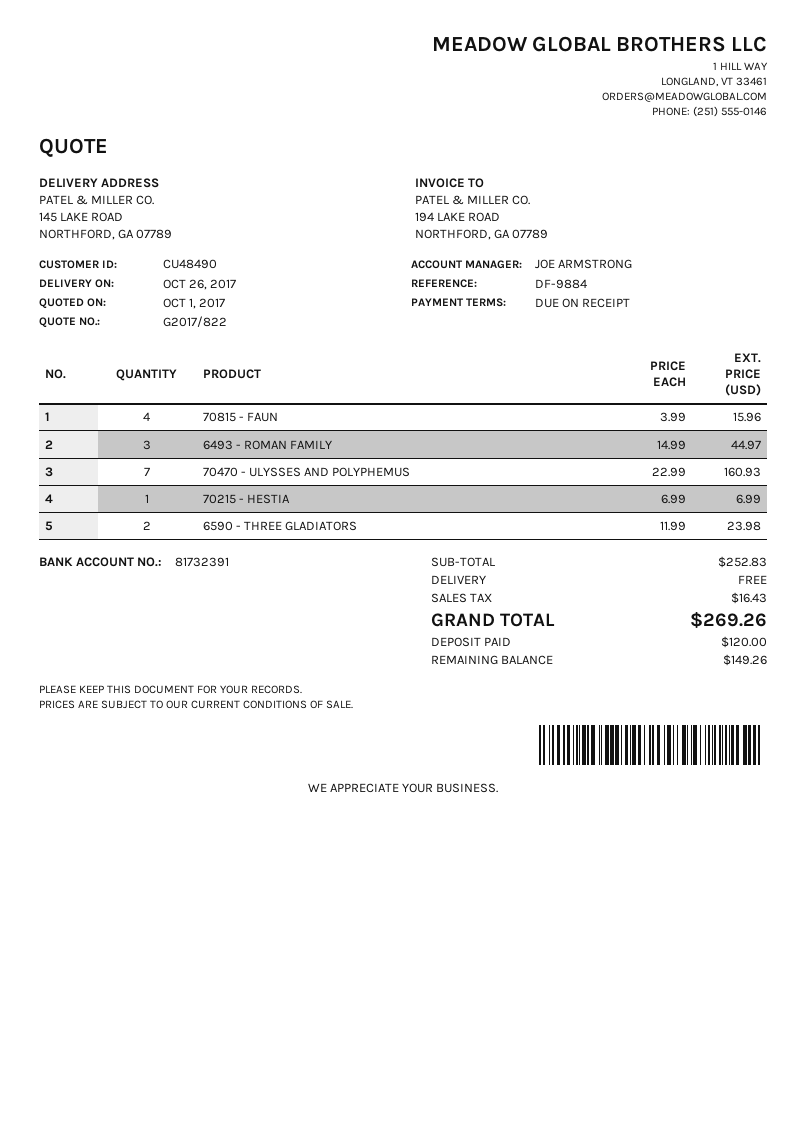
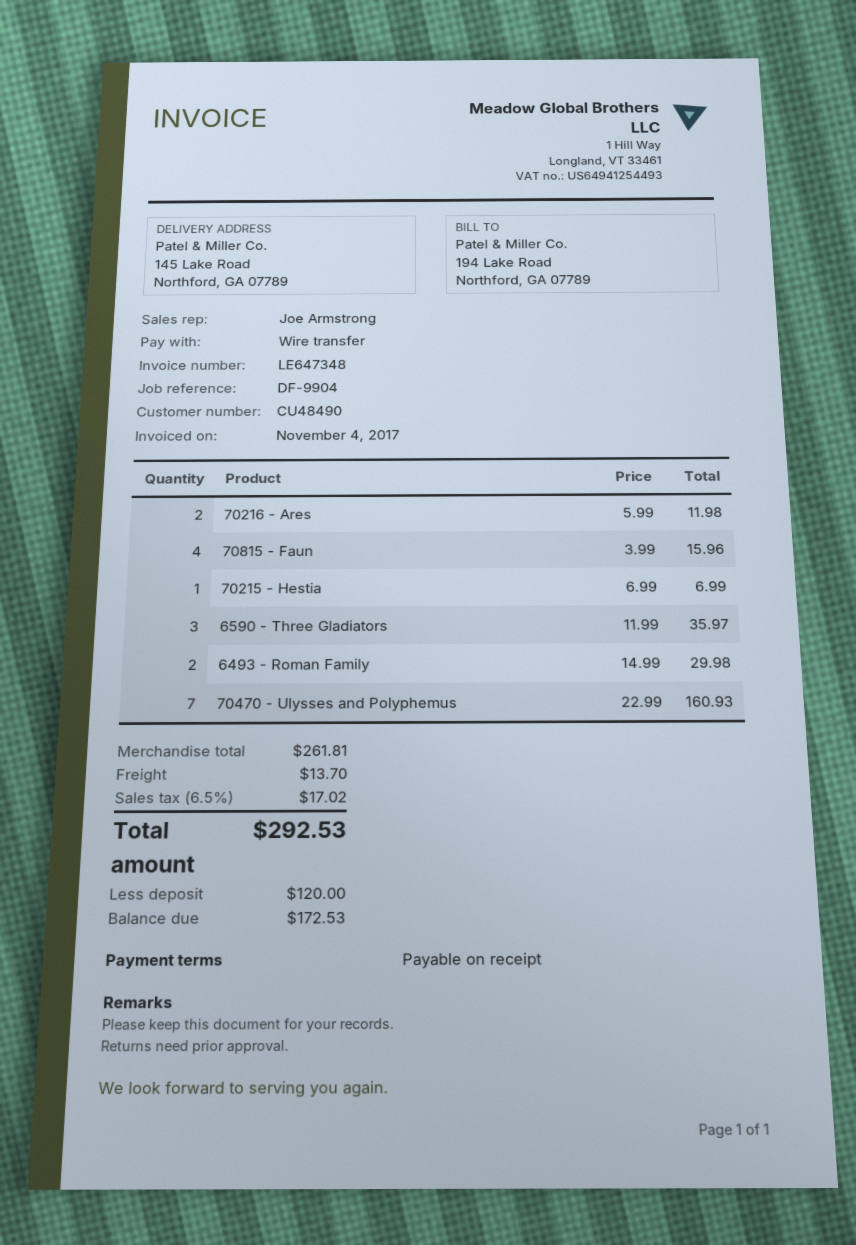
reference: DF-9884 -> DF-9904
6493 - ROMAN FAMILY: 3 x 14.99 = 44.97 -> 2 x 14.99 = 29.98
6590 - THREE GLADIATORS: 2 x 11.99 = 23.98 -> 3 x 11.99 = 35.97
70216 - Ares: none -> 2 x 5.99 = 11.98
subtotal: 252.83 -> 261.81
shipping: 0.00 -> 13.70
tax: 16.43 -> 17.02
total: 269.26 -> 292.53
balance: 149.26 -> 172.53

